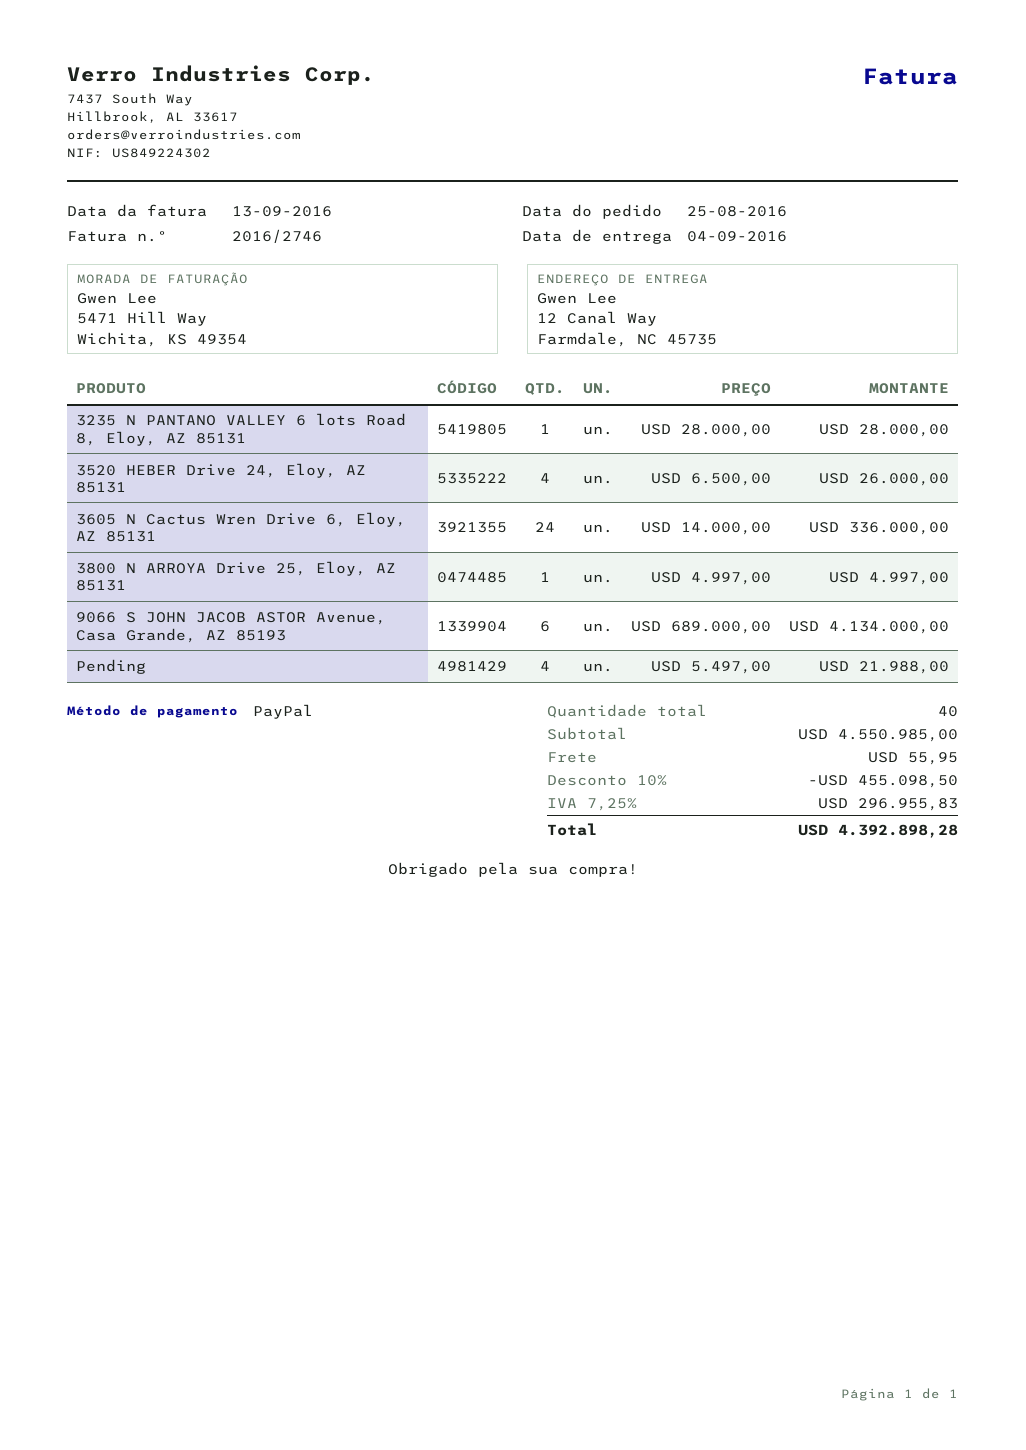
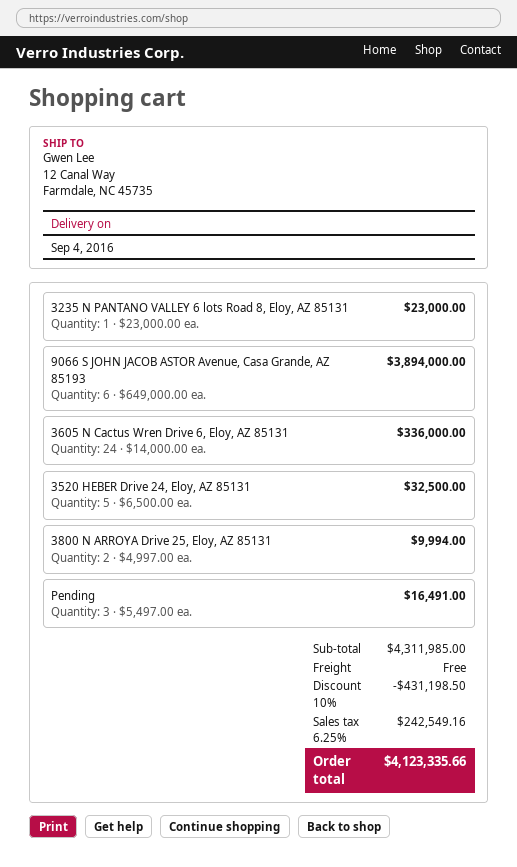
3235 N PANTANO VALLEY 6 lots Road 8, Eloy, AZ 85131: 1 x 28000.00 = 28000.00 -> 1 x 23000.00 = 23000.00
3520 HEBER Drive 24, Eloy, AZ 85131: 4 x 6500.00 = 26000.00 -> 5 x 6500.00 = 32500.00
3800 N ARROYA Drive 25, Eloy, AZ 85131: 1 x 4997.00 = 4997.00 -> 2 x 4997.00 = 9994.00
9066 S JOHN JACOB ASTOR Avenue, Casa Grande, AZ 85193: 6 x 689000.00 = 4134000.00 -> 6 x 649000.00 = 3894000.00
Pending: 4 x 5497.00 = 21988.00 -> 3 x 5497.00 = 16491.00
subtotal: 4550985.00 -> 4311985.00
discount: 10% = 455098.50 -> 10% = 431198.50
shipping: 55.95 -> 0.00
tax: 7.25% = 296955.83 -> 6.25% = 242549.16
total: 4392898.28 -> 4123335.66

